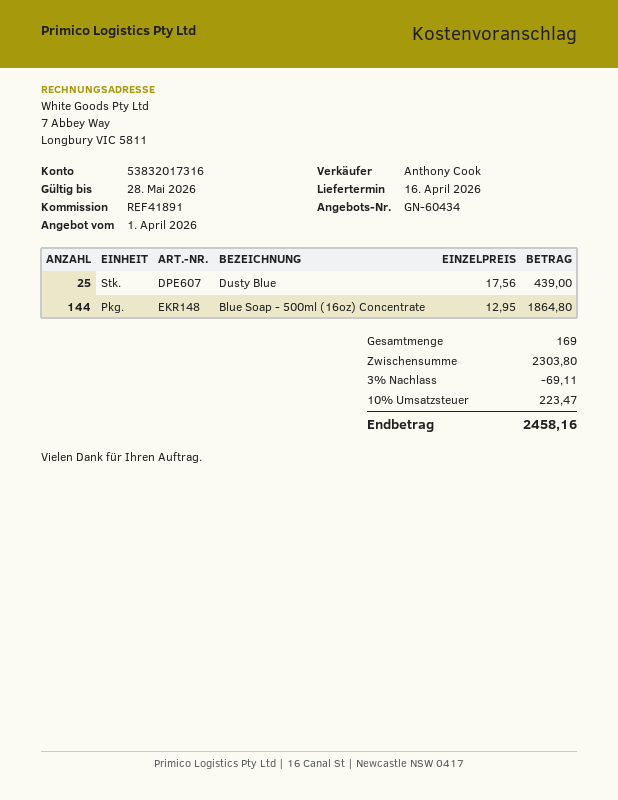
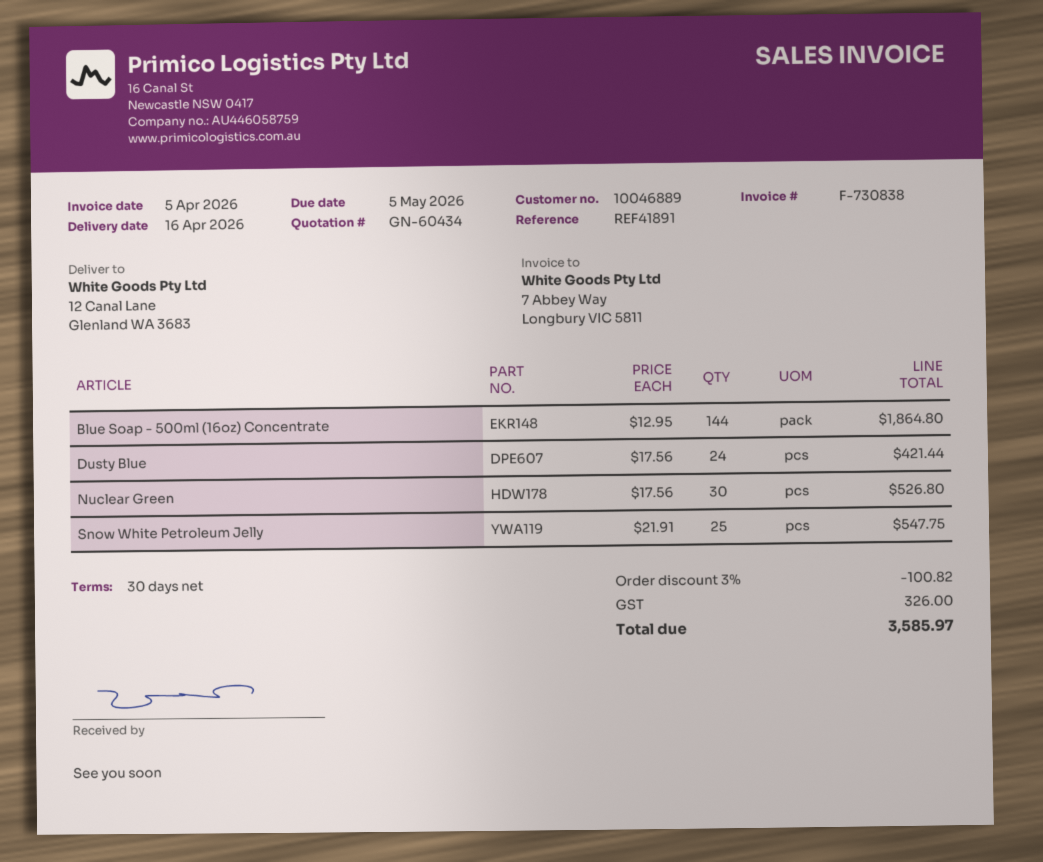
Dusty Blue: 25 x 17.56 = 439.00 -> 24 x 17.56 = 421.44
Nuclear Green: none -> 30 x 17.56 = 526.80
Snow White Petroleum Jelly: none -> 25 x 21.91 = 547.75
discount: 3% = 69.11 -> 3% = 100.82
tax: 223.47 -> 326.00
total: 2458.16 -> 3585.97

